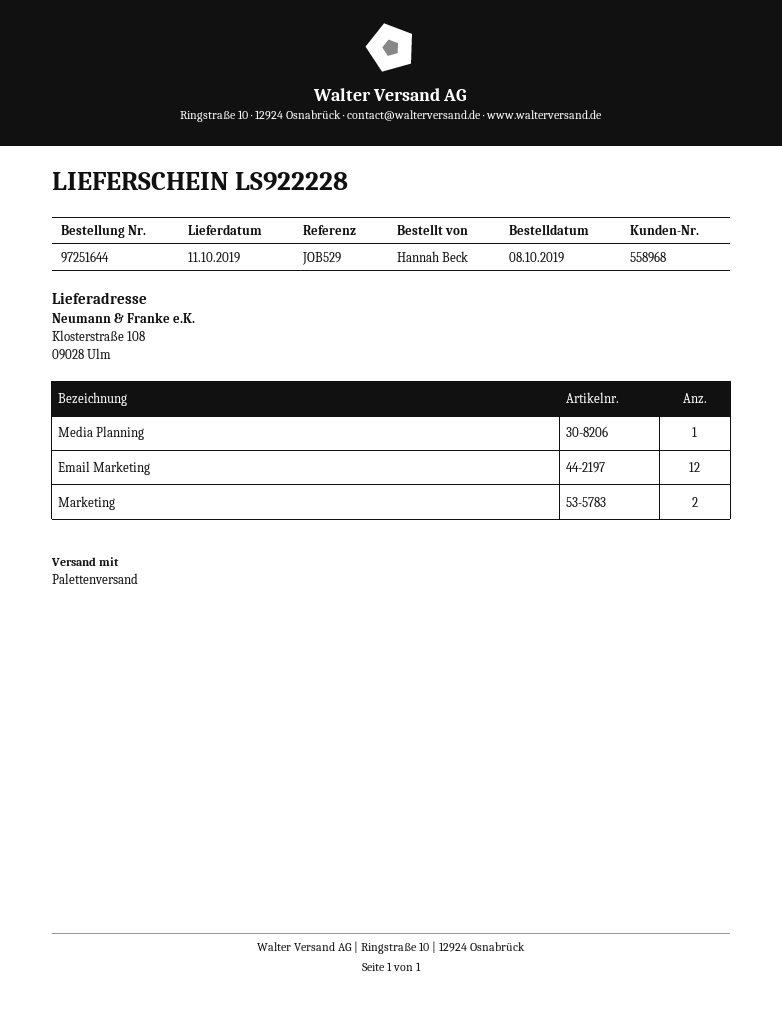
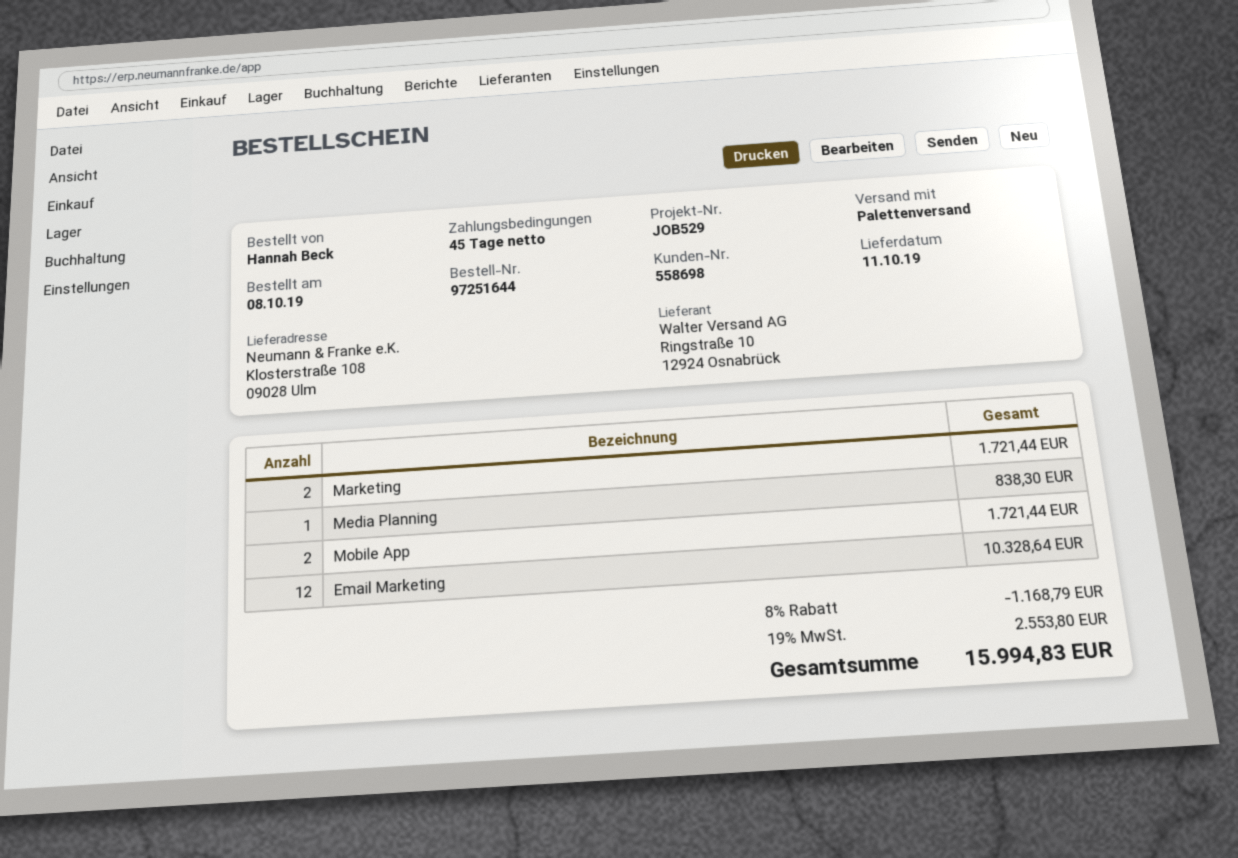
customer number: 558968 -> 558698
Mobile App: none -> 2

